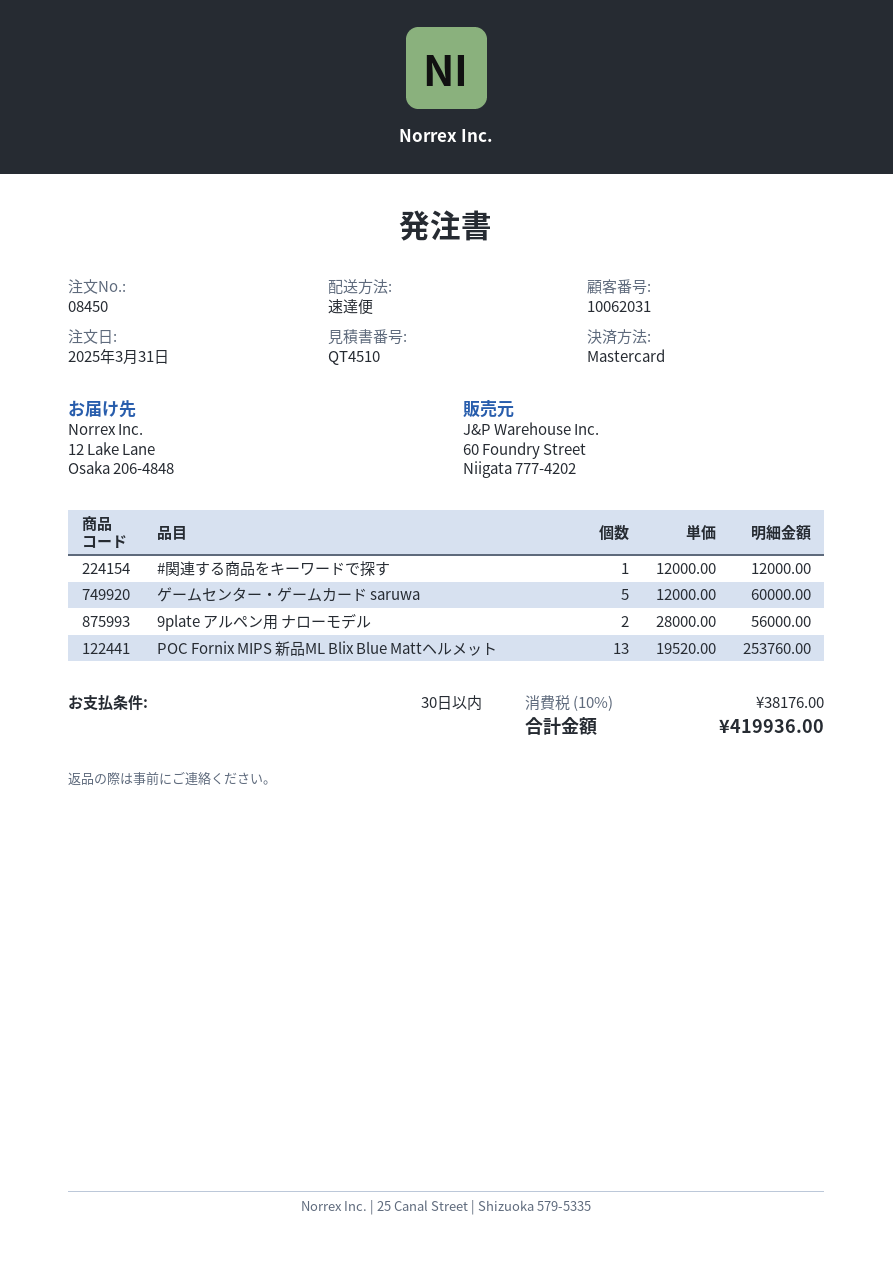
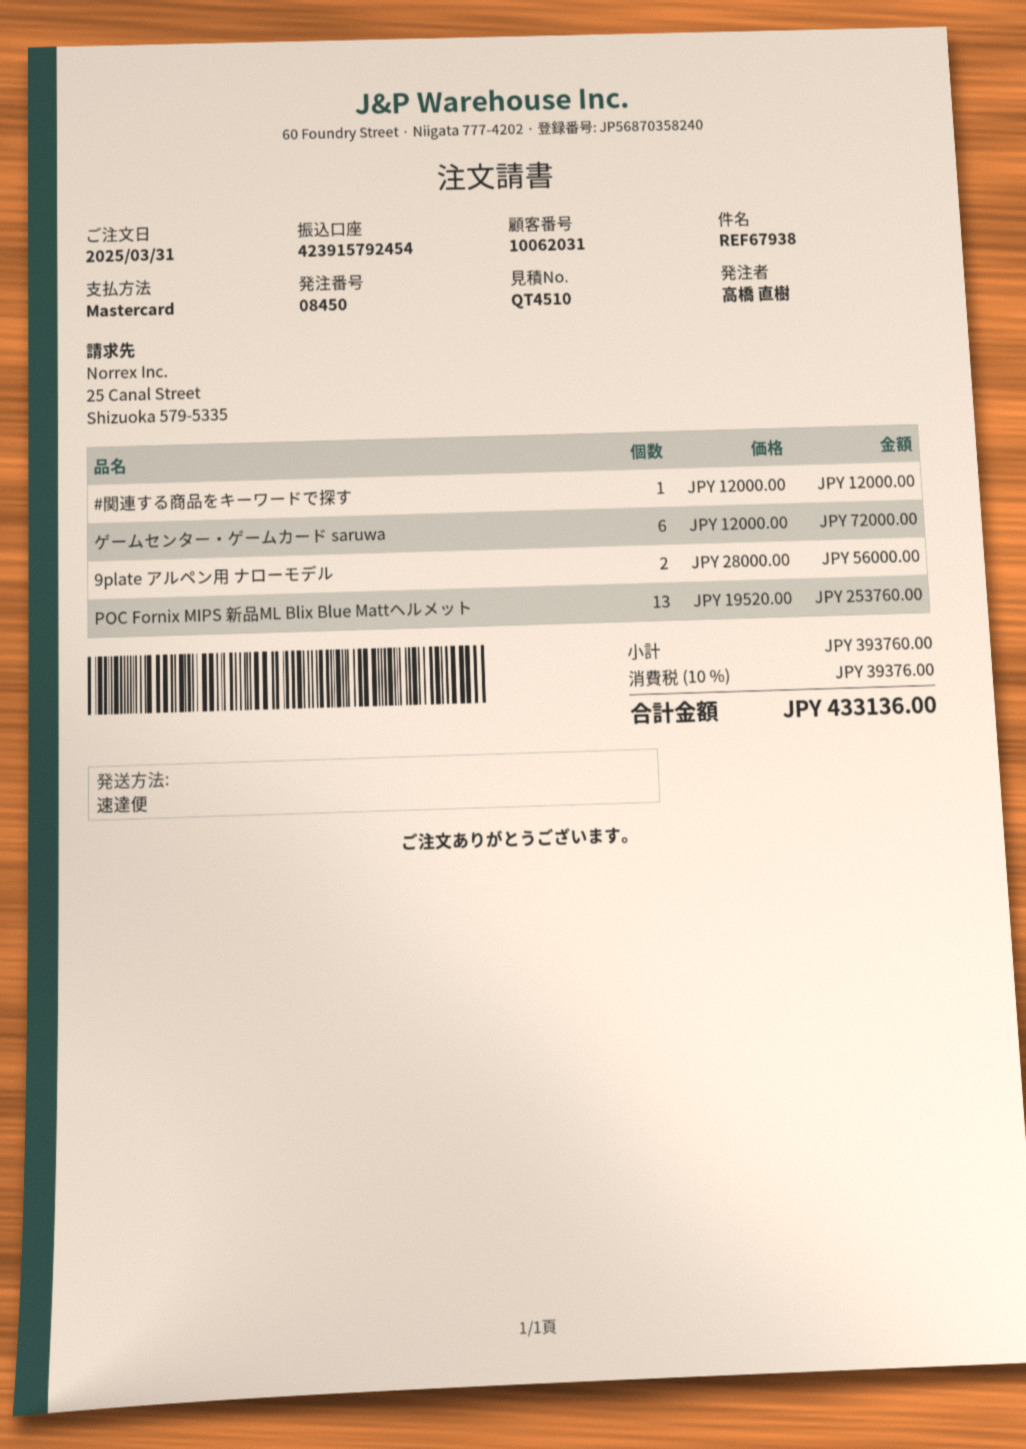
ゲームセンター・ゲームカード saruwa: 5 x 12000.00 = 60000.00 -> 6 x 12000.00 = 72000.00
tax: 10% = 38176.00 -> 10% = 39376.00
total: 419936.00 -> 433136.00

